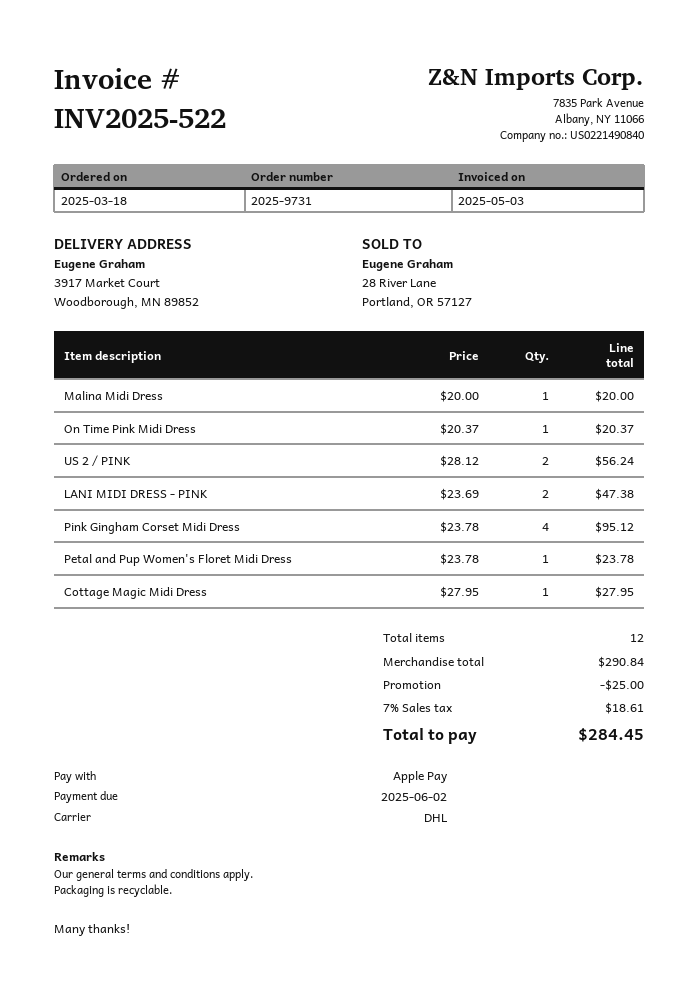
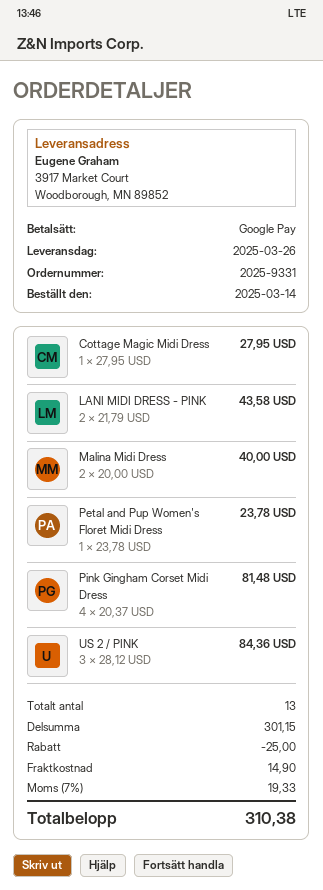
order number: 2025-9731 -> 2025-9331
order date: 2025-03-18 -> 2025-03-14
payment method: Apple Pay -> Google Pay
Malina Midi Dress: 1 x 20.00 = 20.00 -> 2 x 20.00 = 40.00
On Time Pink Midi Dress: 1 x 20.37 = 20.37 -> none
US 2 / PINK: 2 x 28.12 = 56.24 -> 3 x 28.12 = 84.36
LANI MIDI DRESS - PINK: 2 x 23.69 = 47.38 -> 2 x 21.79 = 43.58
Pink Gingham Corset Midi Dress: 4 x 23.78 = 95.12 -> 4 x 20.37 = 81.48
total quantity: 12 -> 13
subtotal: 290.84 -> 301.15
shipping: none -> 14.90
tax: 7% = 18.61 -> 7% = 19.33
total: 284.45 -> 310.38

